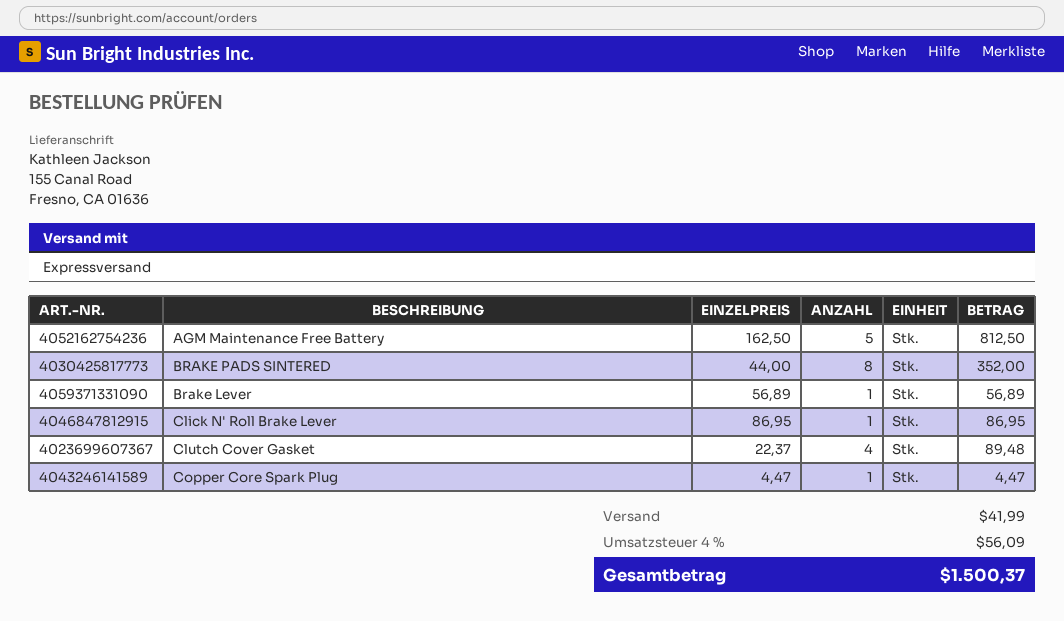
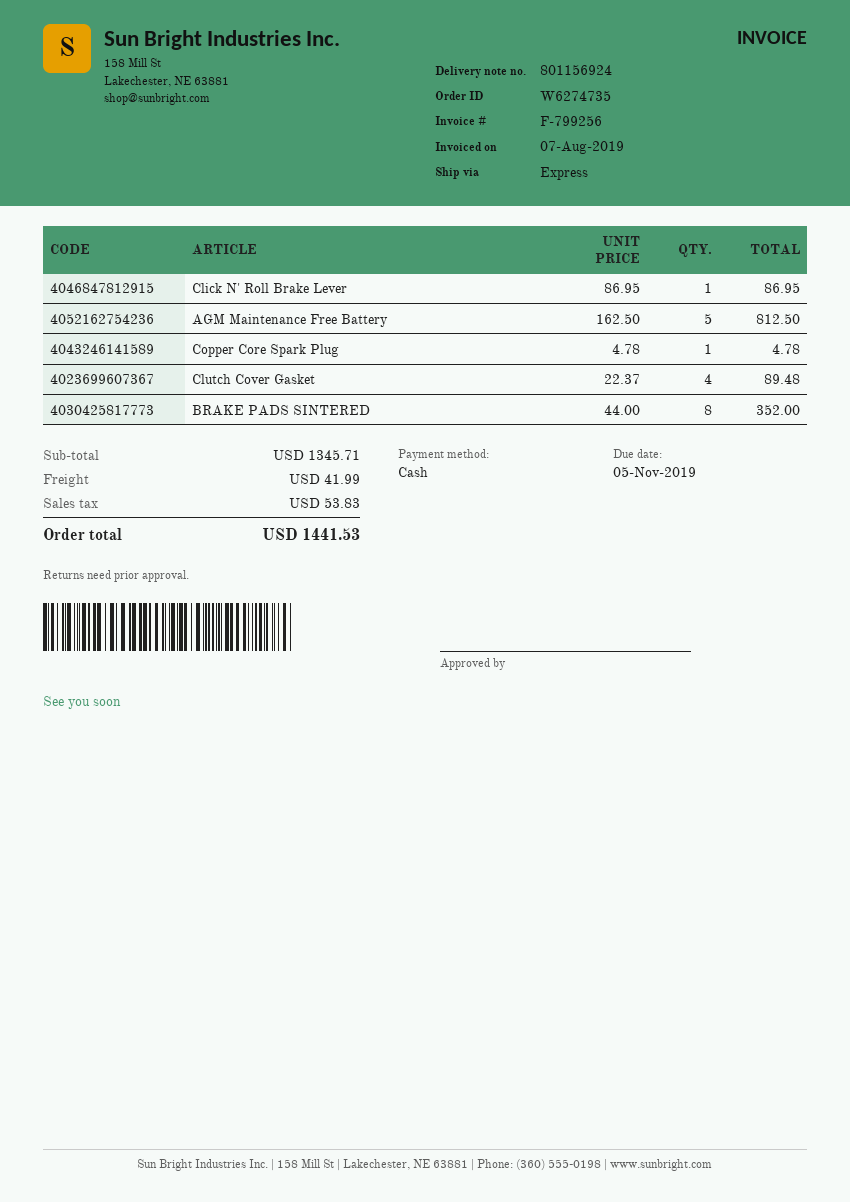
Brake Lever: 1 x 56.89 = 56.89 -> none
Copper Core Spark Plug: 1 x 4.47 = 4.47 -> 1 x 4.78 = 4.78
tax: 56.09 -> 53.83
total: 1500.37 -> 1441.53

